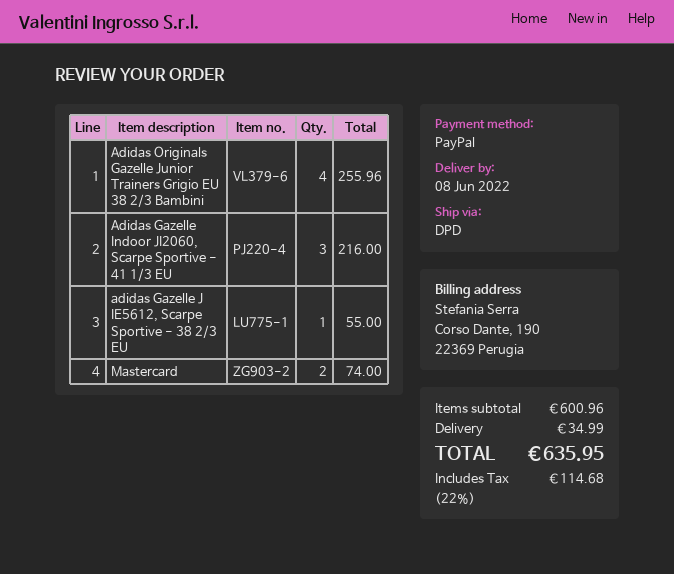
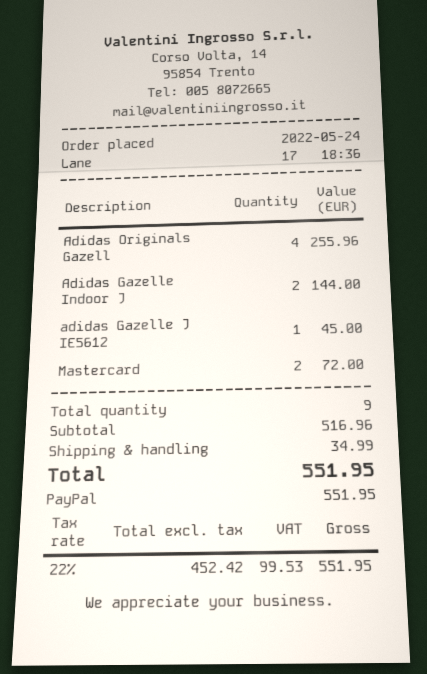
Adidas Gazelle Indoor JI2060, Scarpe Sportive - 41 1/3 EU: 3 for 216.00 -> 2 for 144.00
adidas Gazelle J IE5612, Scarpe Sportive - 38 2/3 EU: 1 for 55.00 -> 1 for 45.00
Mastercard: 2 for 74.00 -> 2 for 72.00
subtotal: 600.96 -> 516.96
tax: 22% = 114.68 -> 22% = 99.53
total: 635.95 -> 551.95

